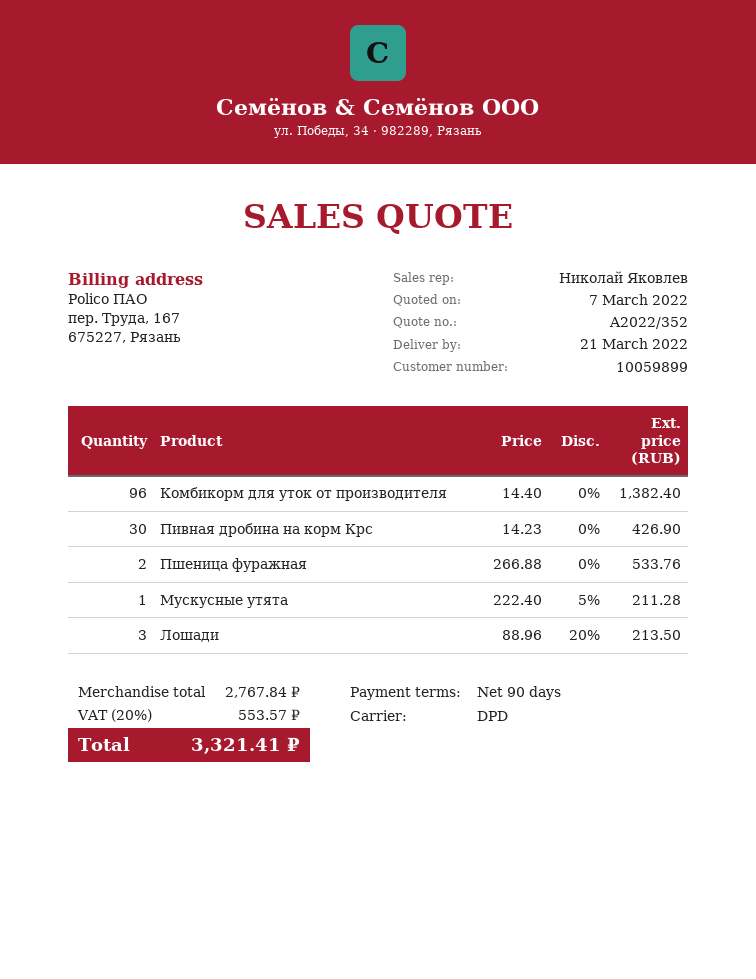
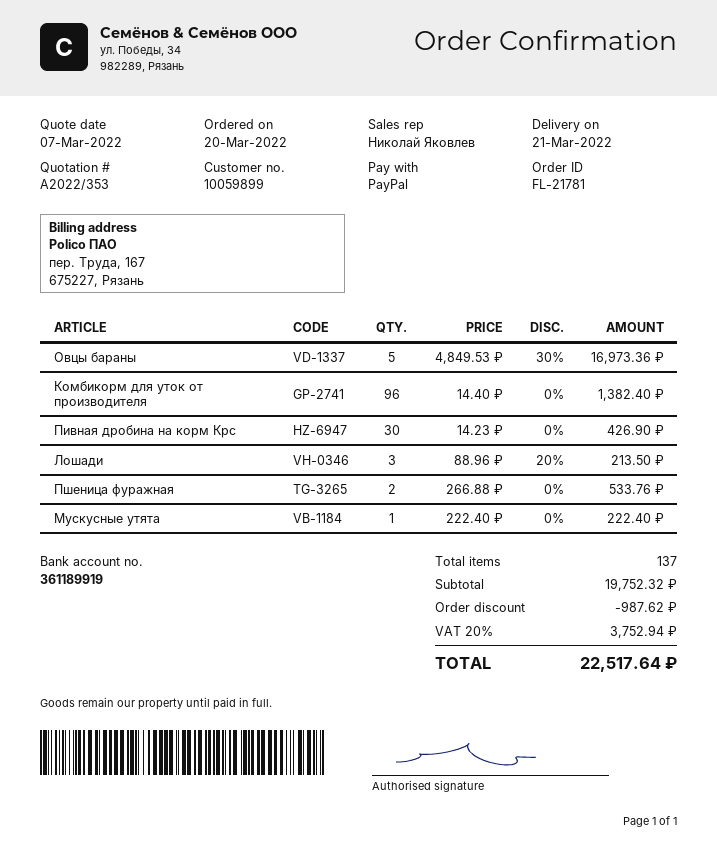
quote number: A2022/352 -> A2022/353
Мускусные утята: 1 x 222.40 - 5% = 211.28 -> 1 x 222.40 = 222.40
Овцы бараны: none -> 5 x 4849.53 - 30% = 16973.36
subtotal: 2767.84 -> 19752.32
discount: none -> 987.62
tax: 20% = 553.57 -> 20% = 3752.94
total: 3321.41 -> 22517.64

